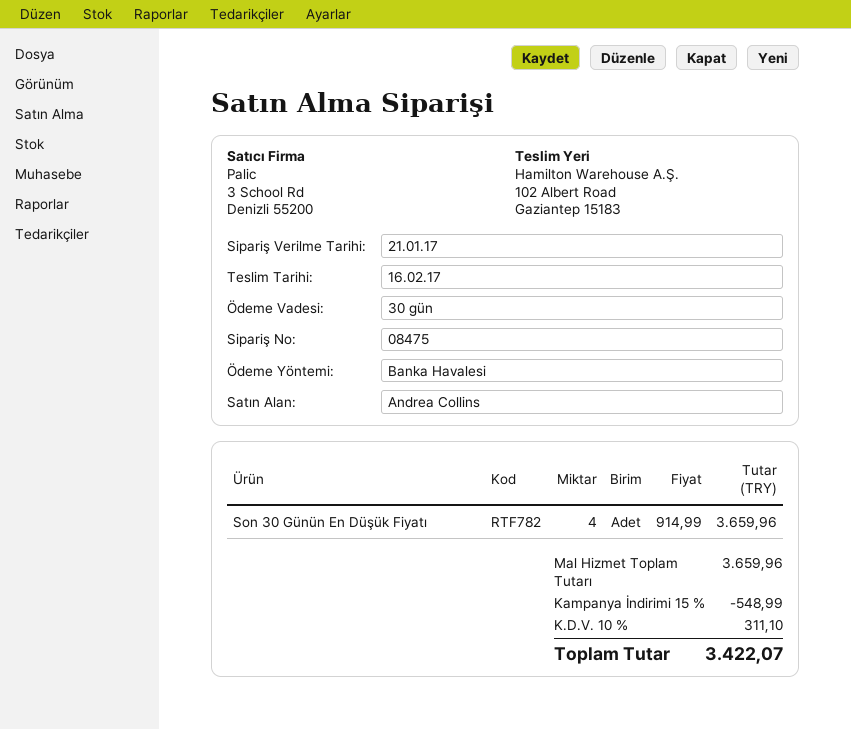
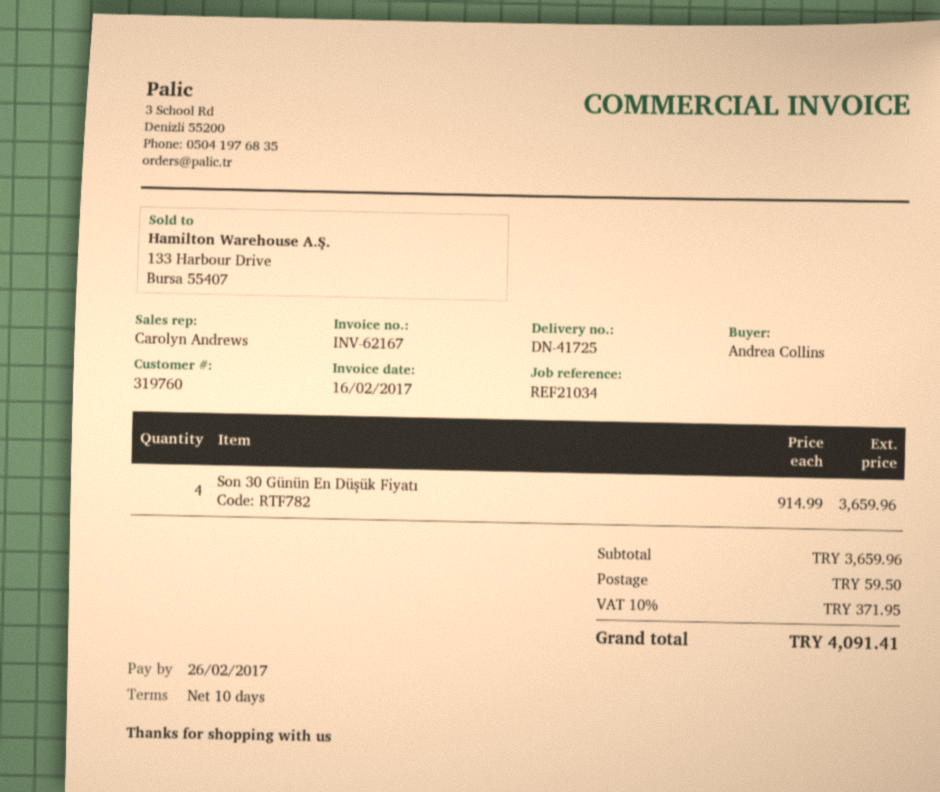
payment terms: 30 days -> 10 days
discount: 15% = 548.99 -> none
shipping: none -> 59.50
tax: 10% = 311.10 -> 10% = 371.95
total: 3422.07 -> 4091.41

